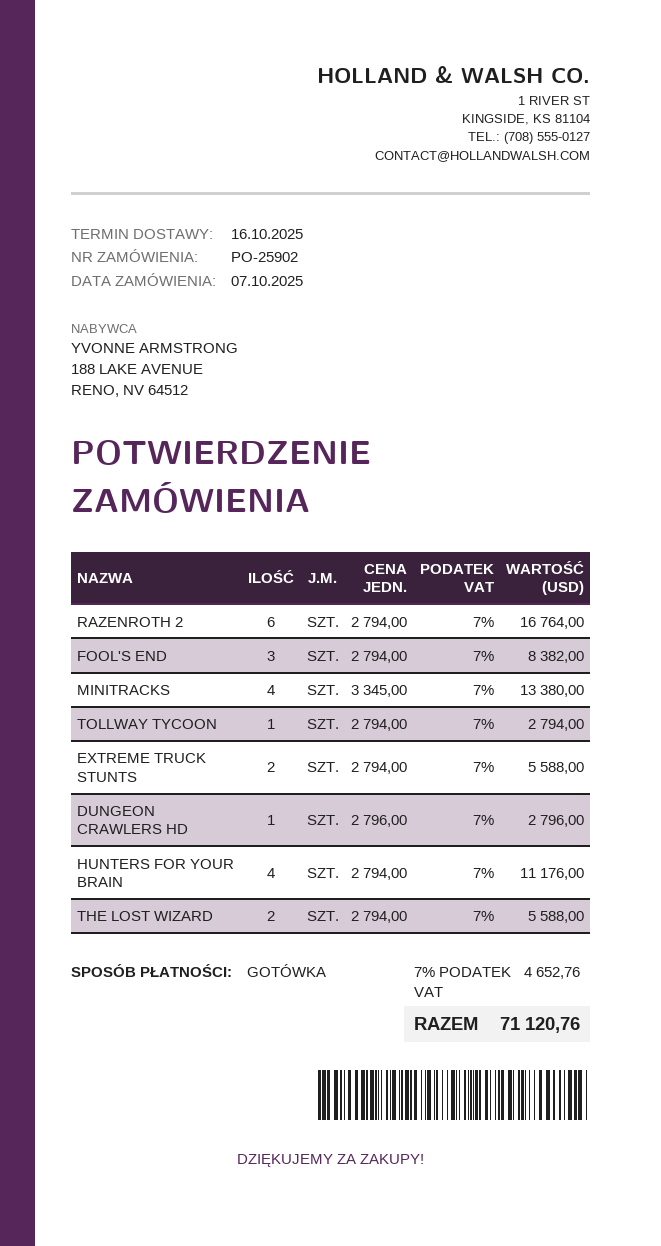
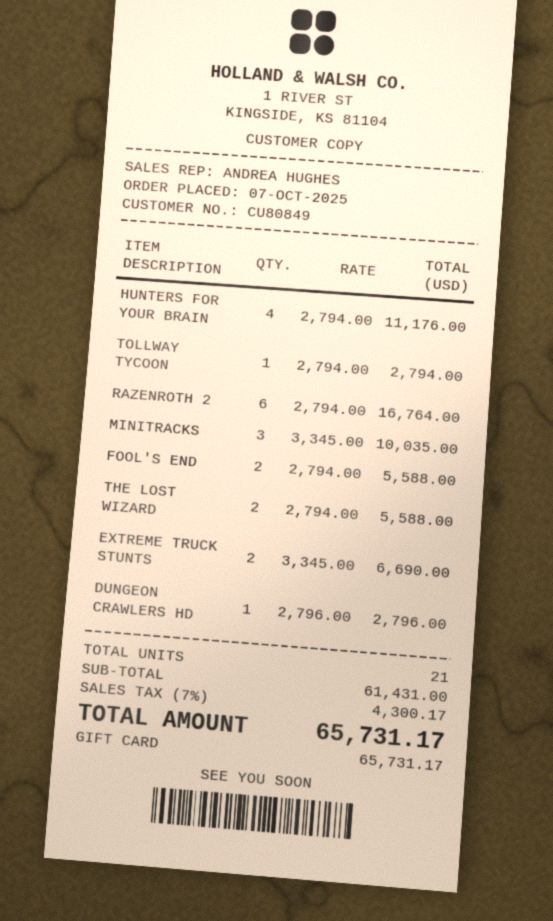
payment method: cash -> gift card
FOOL'S END: 3 x 2794.00 = 8382.00 -> 2 x 2794.00 = 5588.00
MINITRACKS: 4 x 3345.00 = 13380.00 -> 3 x 3345.00 = 10035.00
EXTREME TRUCK STUNTS: 2 x 2794.00 = 5588.00 -> 2 x 3345.00 = 6690.00
tax: 7% = 4652.76 -> 7% = 4300.17
total: 71120.76 -> 65731.17

